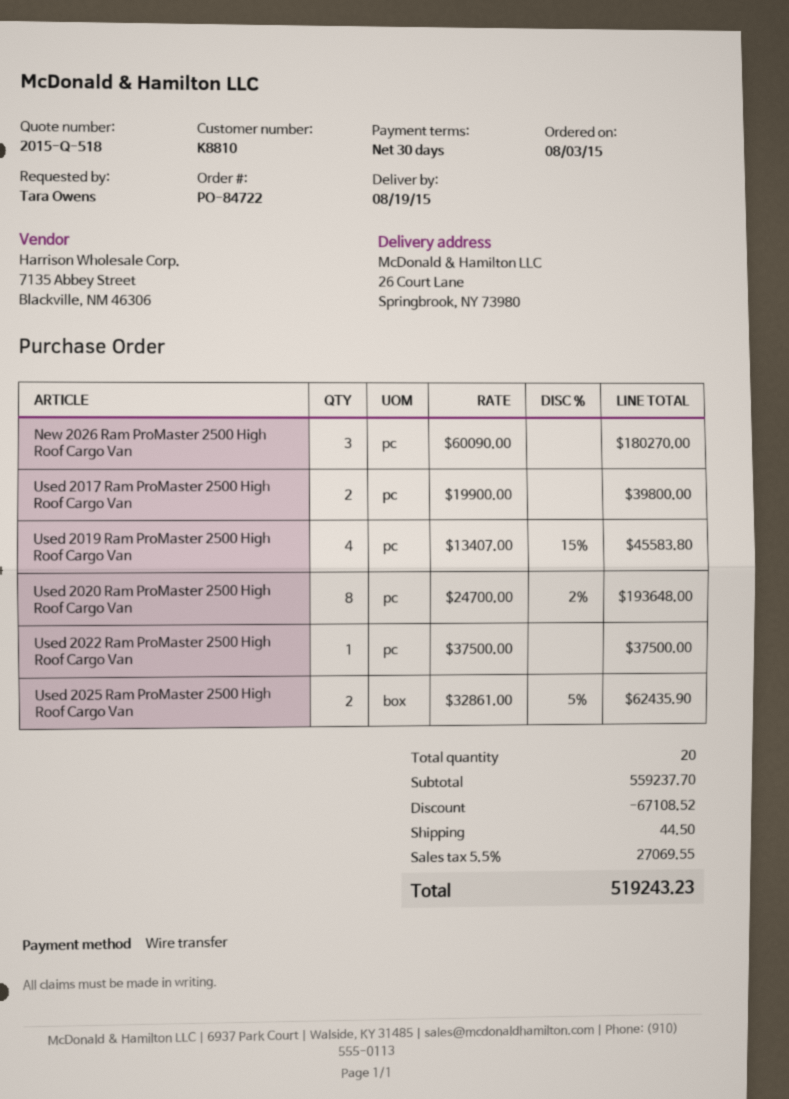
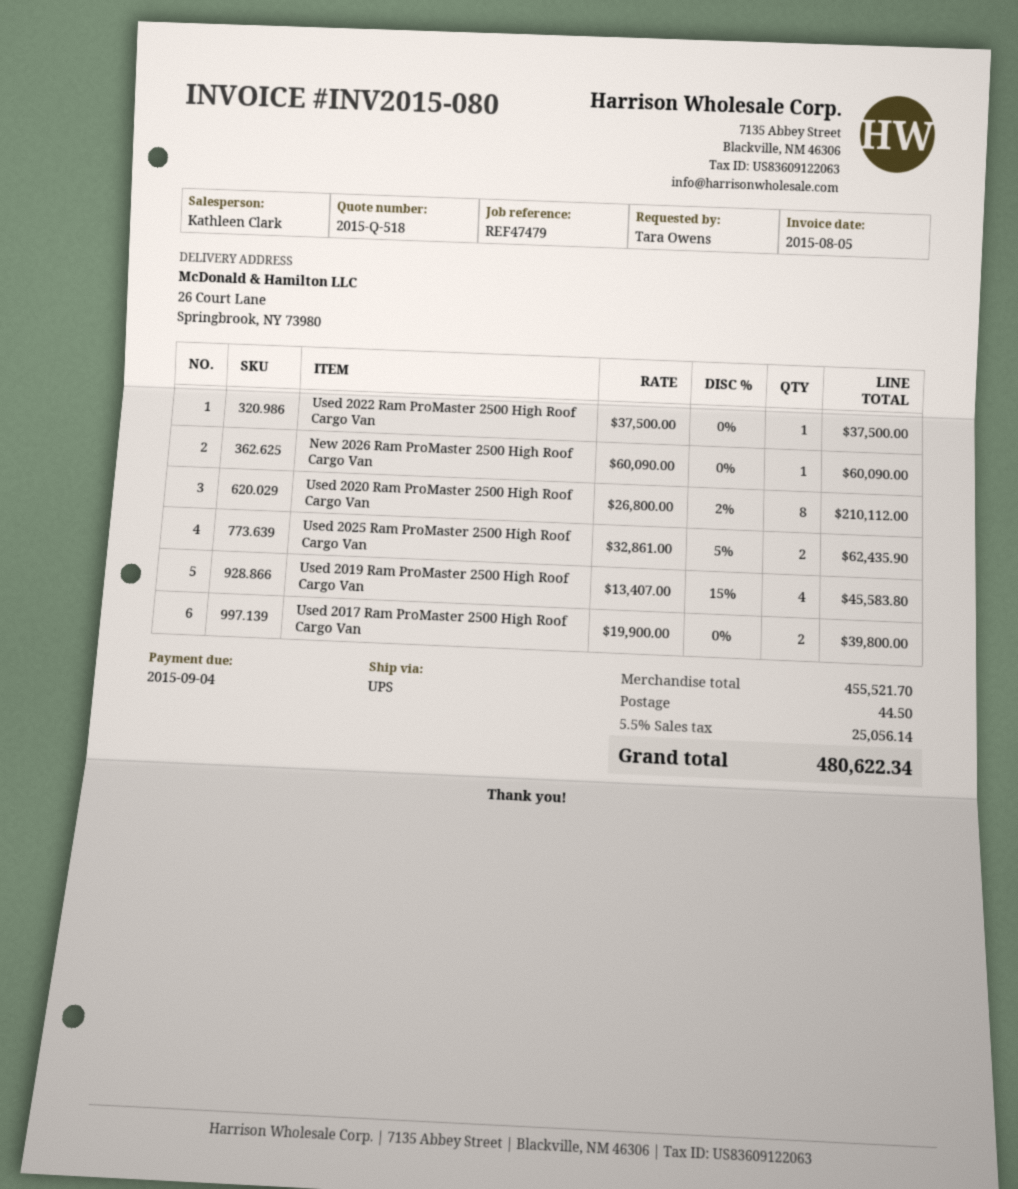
New 2026 Ram ProMaster 2500 High Roof Cargo Van: 3 x 60090.00 = 180270.00 -> 1 x 60090.00 = 60090.00
Used 2020 Ram ProMaster 2500 High Roof Cargo Van: 8 x 24700.00 - 2% = 193648.00 -> 8 x 26800.00 - 2% = 210112.00
subtotal: 559237.70 -> 455521.70
discount: 67108.52 -> none
tax: 5.5% = 27069.55 -> 5.5% = 25056.14
total: 519243.23 -> 480622.34

